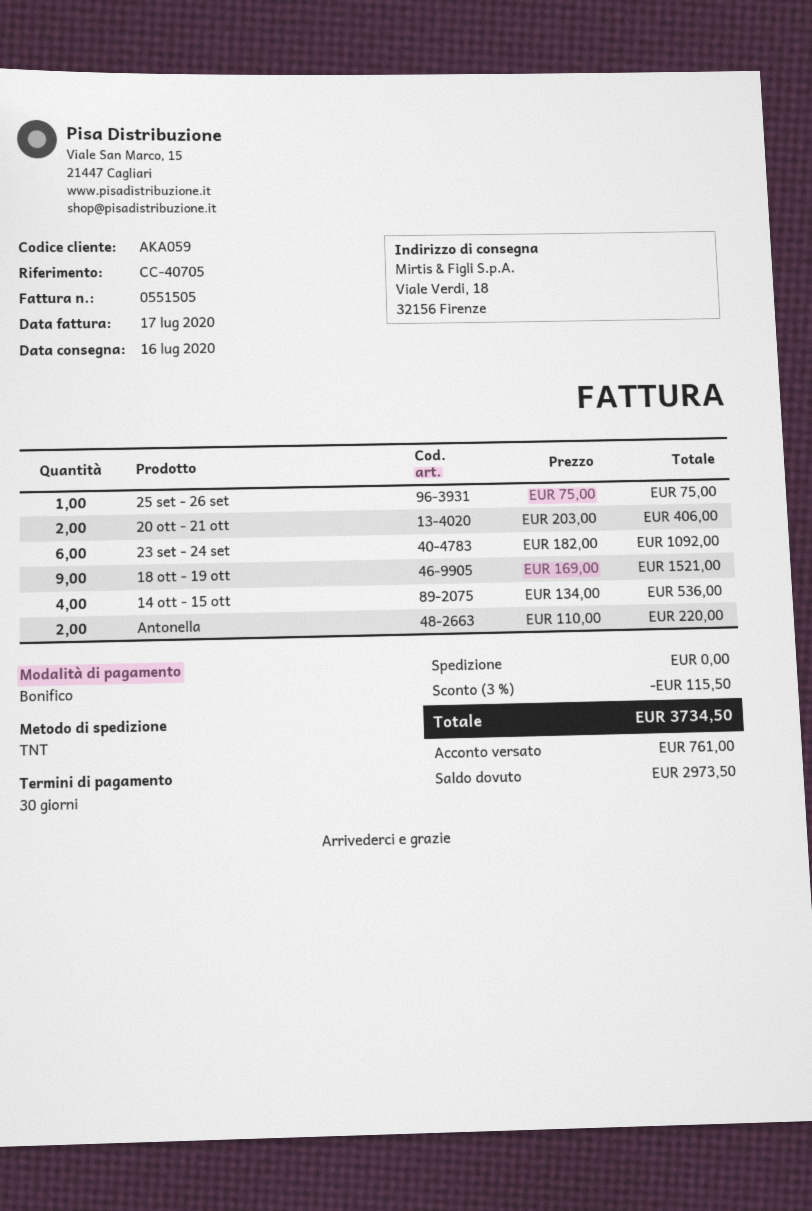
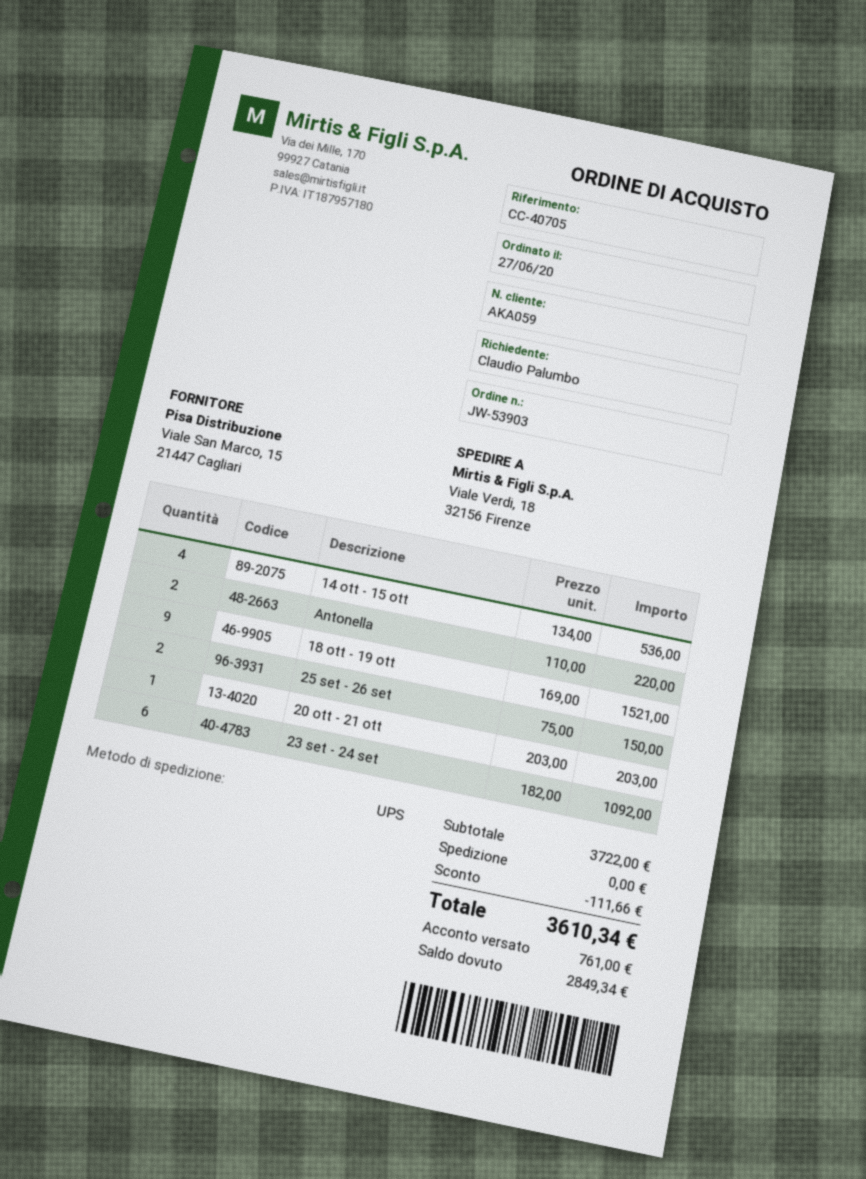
shipping method: TNT -> UPS
25 set - 26 set: 1 x 75.00 = 75.00 -> 2 x 75.00 = 150.00
20 ott - 21 ott: 2 x 203.00 = 406.00 -> 1 x 203.00 = 203.00
discount: 115.50 -> 111.66
total: 3734.50 -> 3610.34
balance: 2973.50 -> 2849.34

